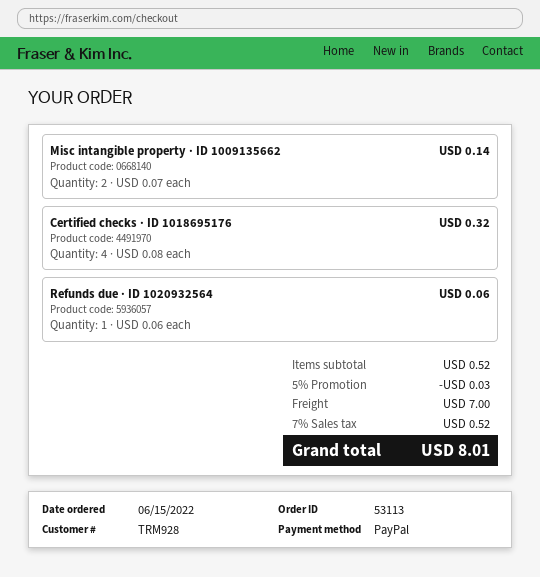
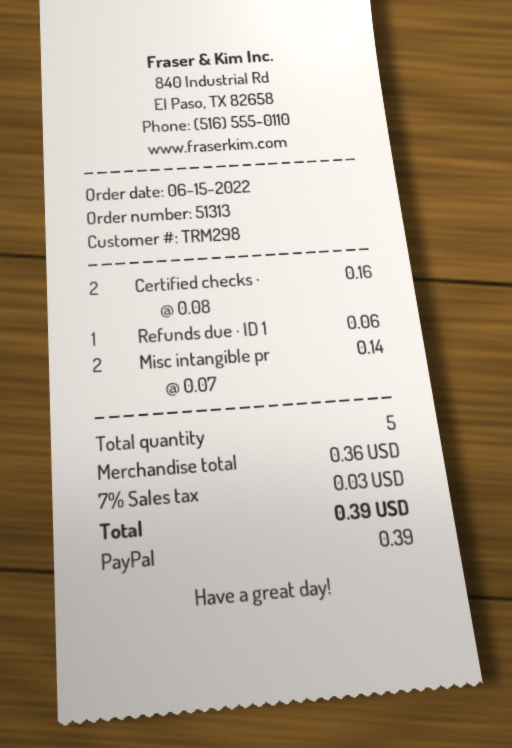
order number: 53113 -> 51313
customer number: TRM928 -> TRM298
Certified checks · ID 1018695176: 4 x 0.08 = 0.32 -> 2 x 0.08 = 0.16
subtotal: 0.52 -> 0.36
discount: 5% = 0.03 -> none
shipping: 7.00 -> none
tax: 7% = 0.52 -> 7% = 0.03
total: 8.01 -> 0.39

